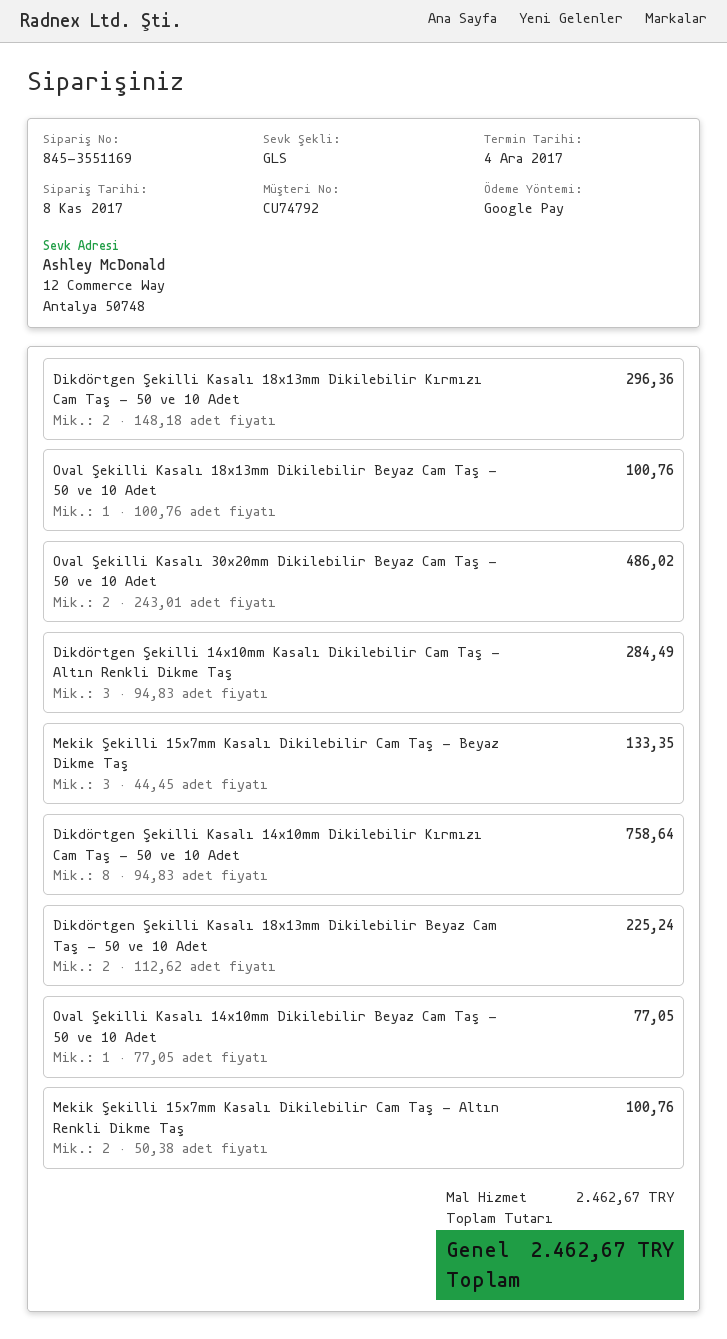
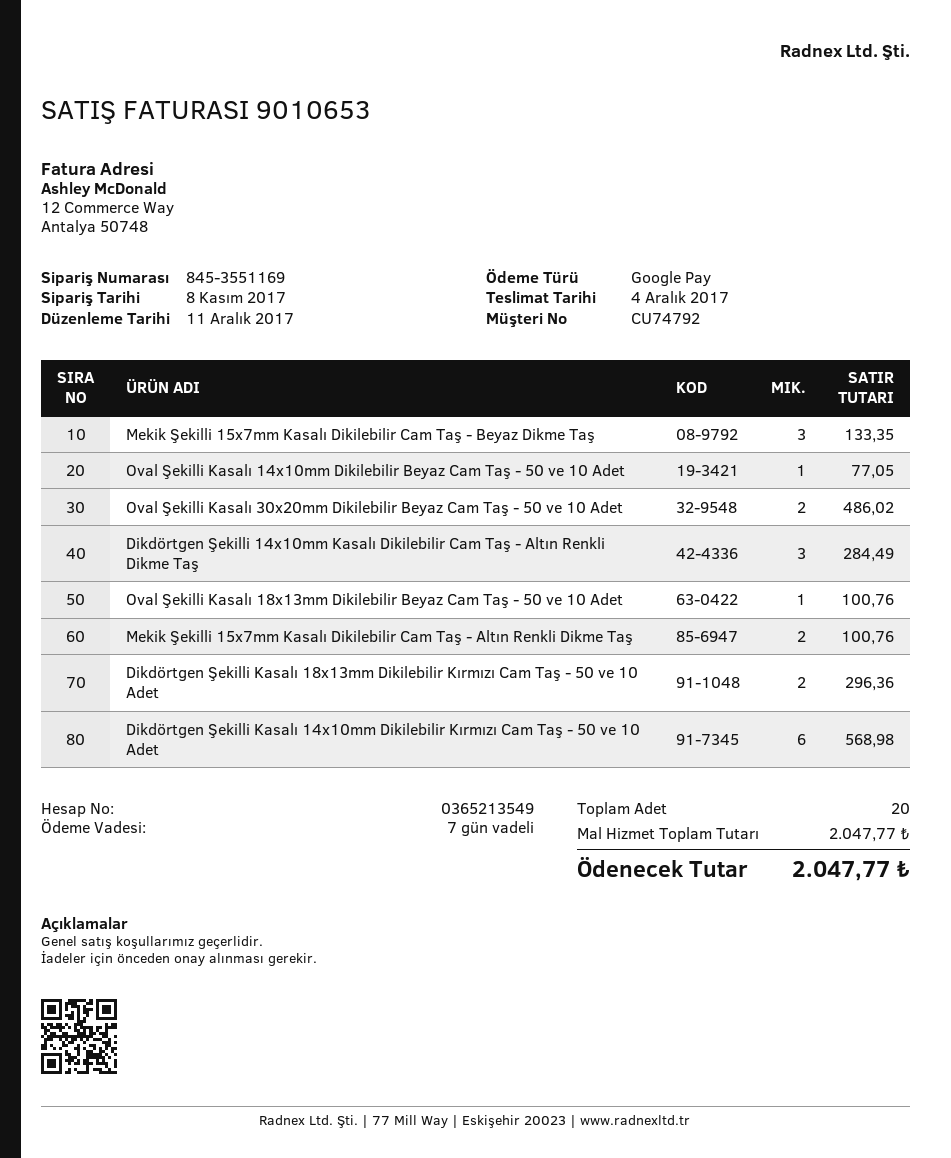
Dikdörtgen Şekilli Kasalı 14x10mm Dikilebilir Kırmızı Cam Taş - 50 ve 10 Adet: 8 for 758.64 -> 6 for 568.98
Dikdörtgen Şekilli Kasalı 18x13mm Dikilebilir Beyaz Cam Taş - 50 ve 10 Adet: 2 for 225.24 -> none
subtotal: 2462.67 -> 2047.77
total: 2462.67 -> 2047.77

